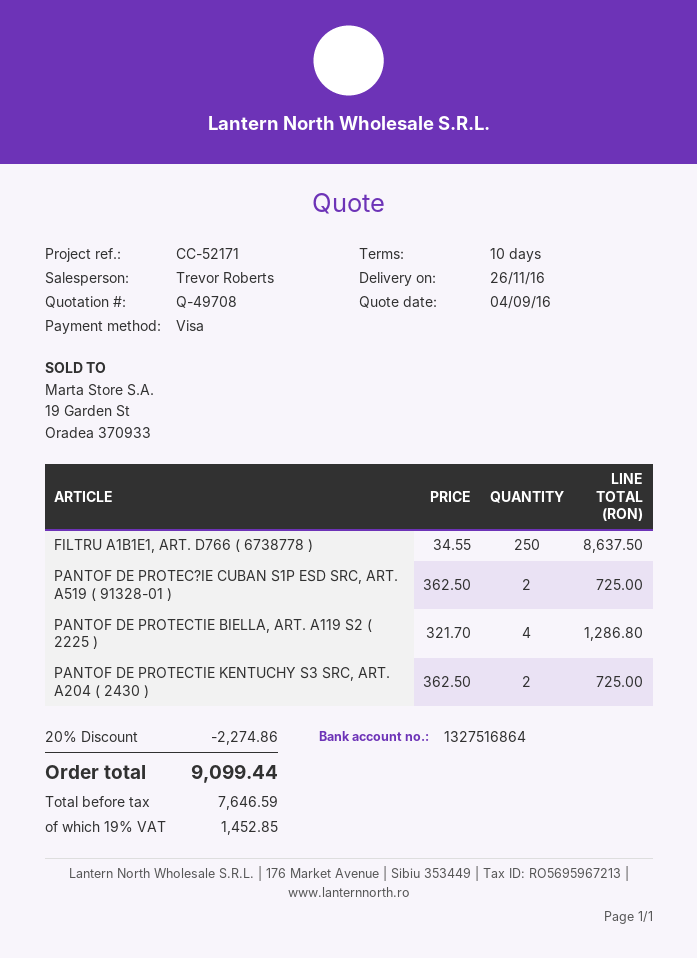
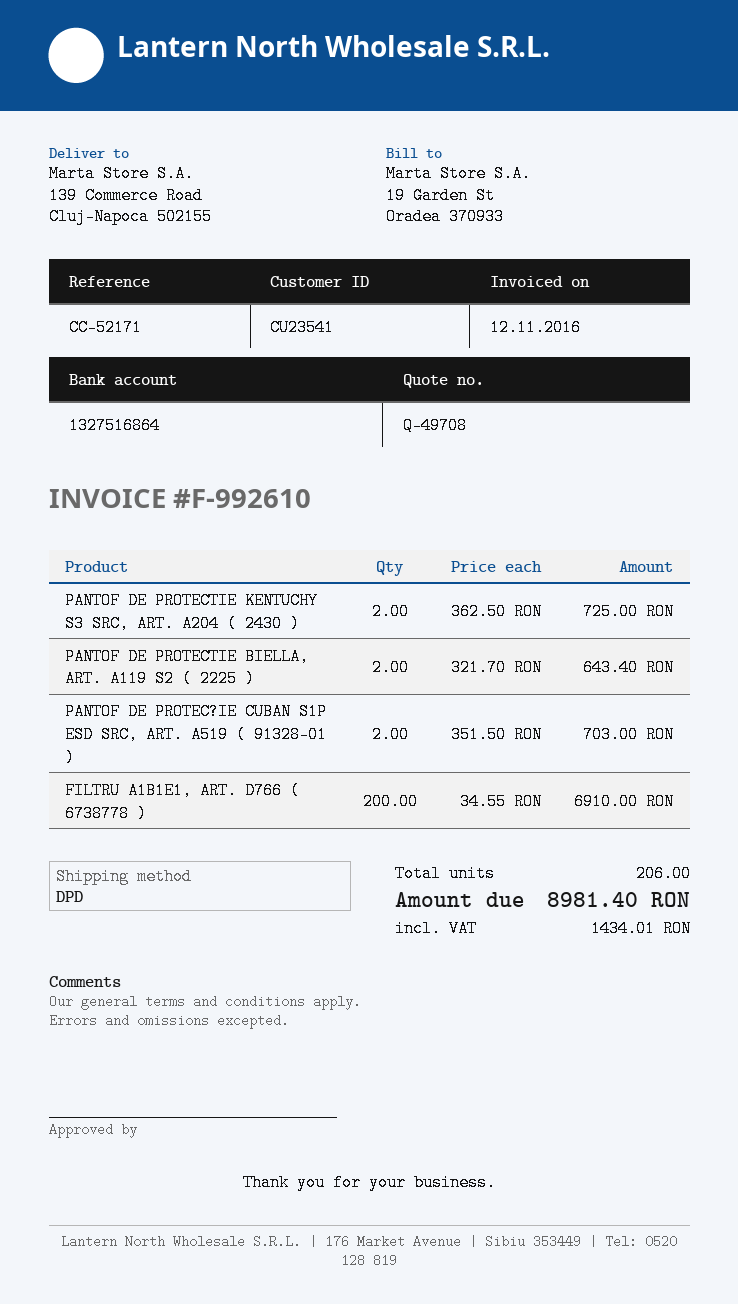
FILTRU A1B1E1, ART. D766 ( 6738778 ): 250 x 34.55 = 8637.50 -> 200 x 34.55 = 6910.00
PANTOF DE PROTEC?IE CUBAN S1P ESD SRC, ART. A519 ( 91328-01 ): 2 x 362.50 = 725.00 -> 2 x 351.50 = 703.00
PANTOF DE PROTECTIE BIELLA, ART. A119 S2 ( 2225 ): 4 x 321.70 = 1286.80 -> 2 x 321.70 = 643.40
discount: 20% = 2274.86 -> none
tax: 1452.85 -> 1434.01
total: 9099.44 -> 8981.40

